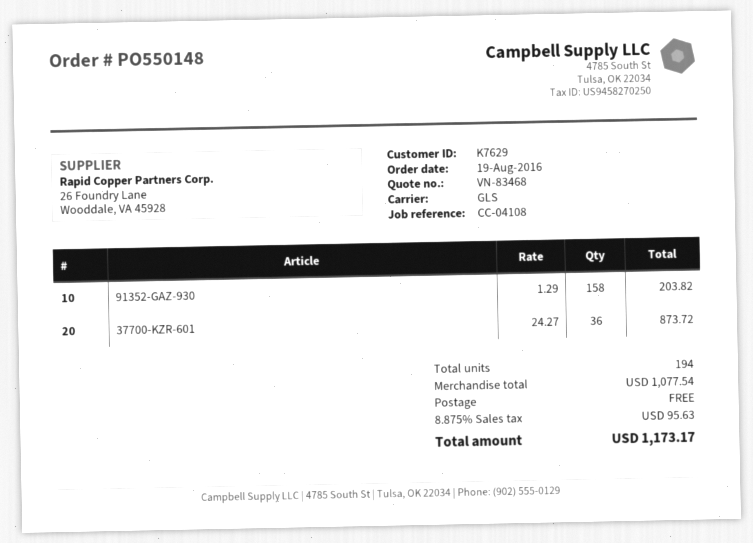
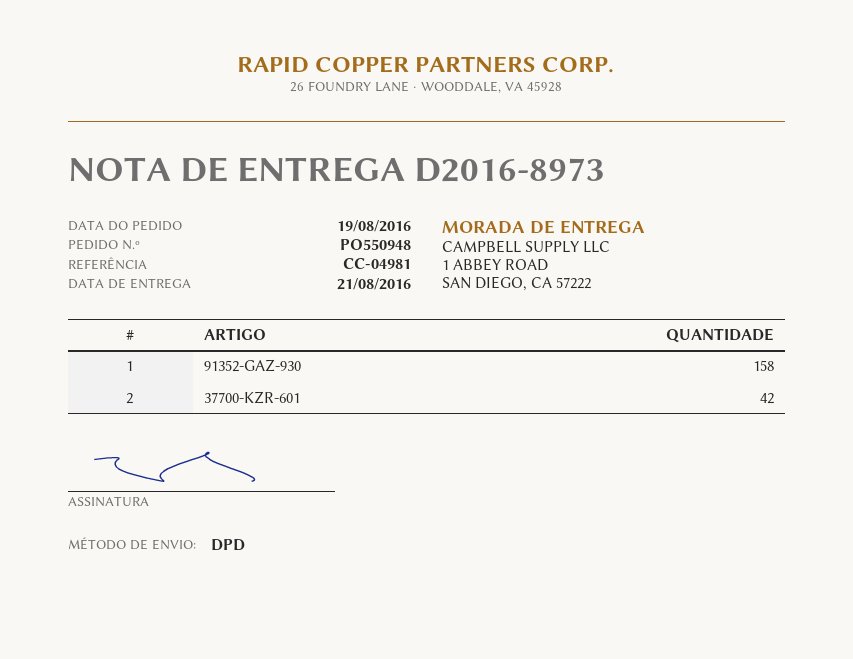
order number: PO550148 -> PO550948
reference: CC-04108 -> CC-04981
shipping method: GLS -> DPD
37700-KZR-601: 36 -> 42

